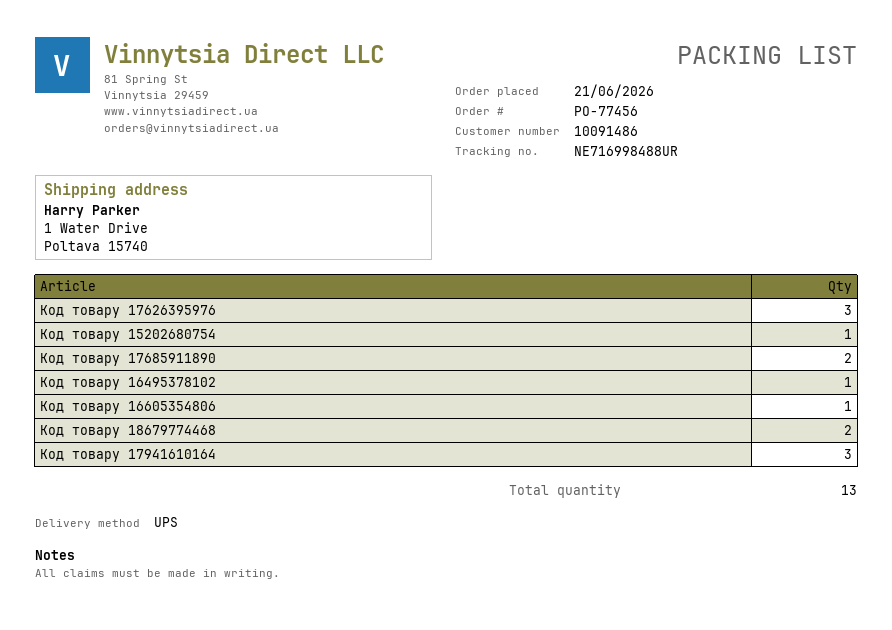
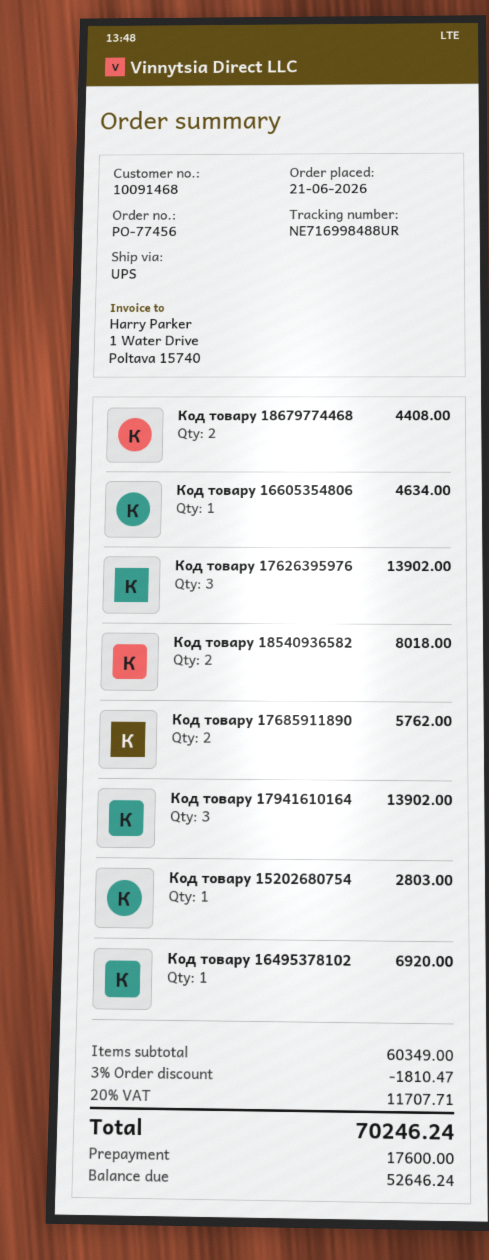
customer number: 10091486 -> 10091468
Код товару 18540936582: none -> 2

